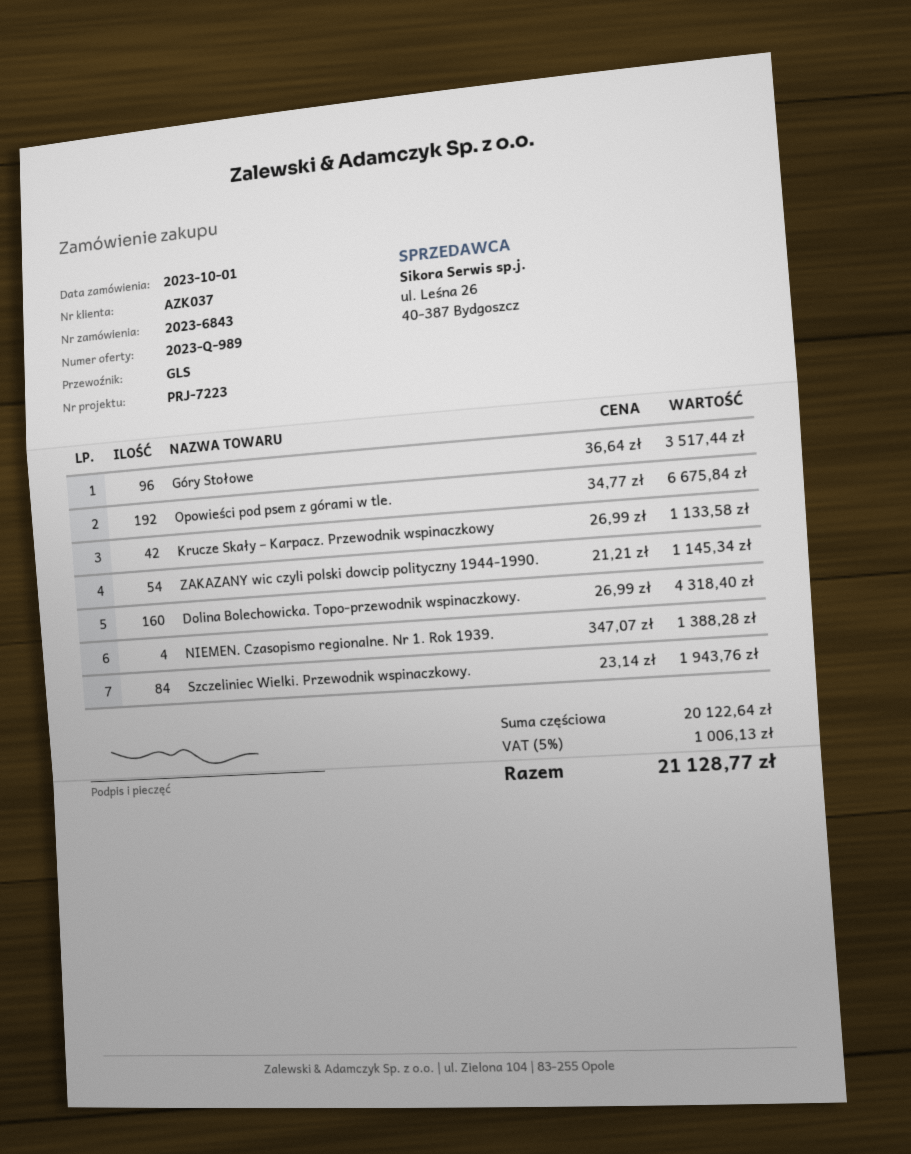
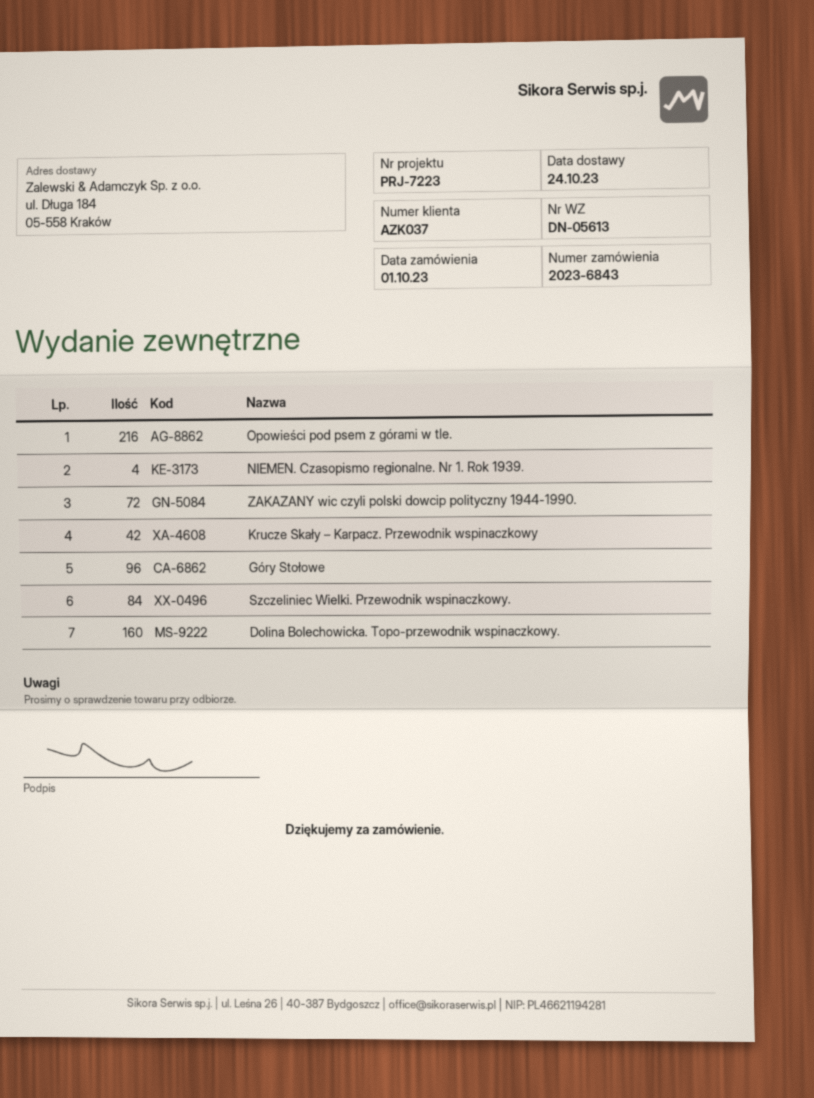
Opowieści pod psem z górami w tle.: 192 -> 216
ZAKAZANY wic czyli polski dowcip polityczny 1944-1990.: 54 -> 72

